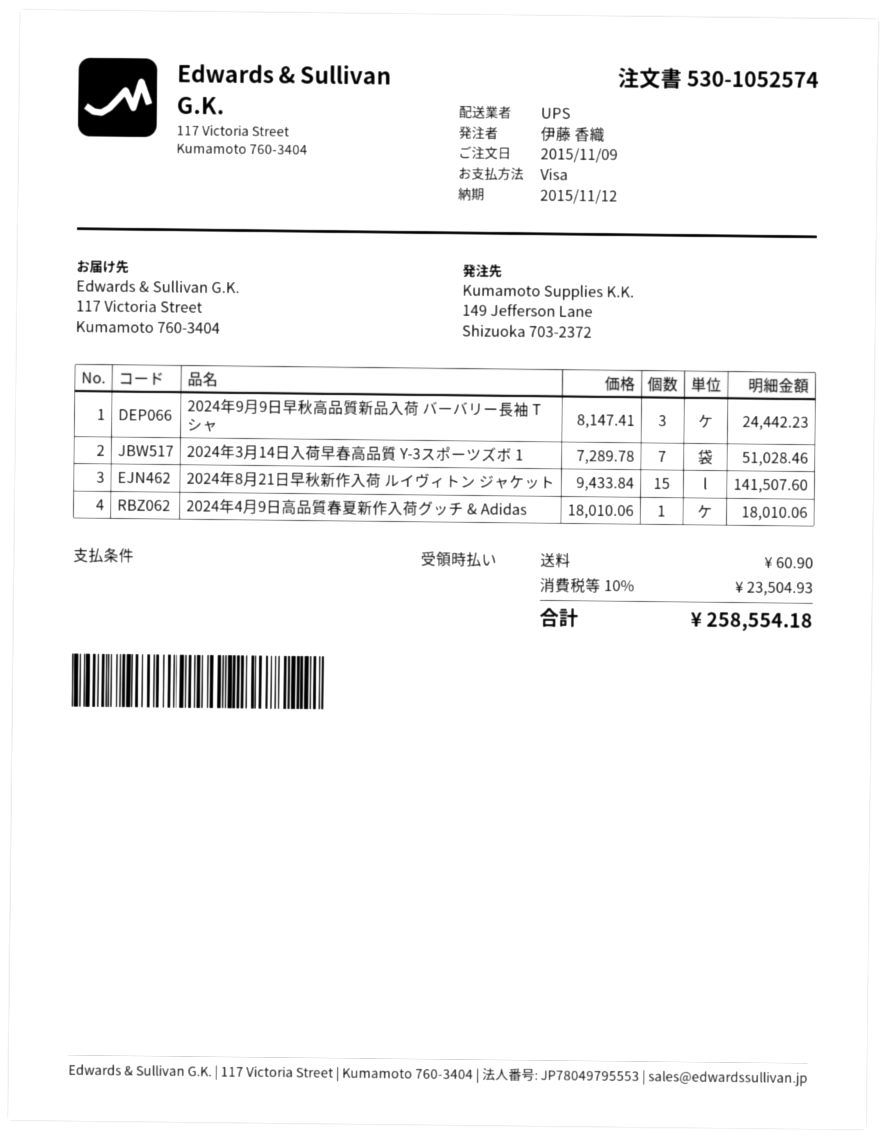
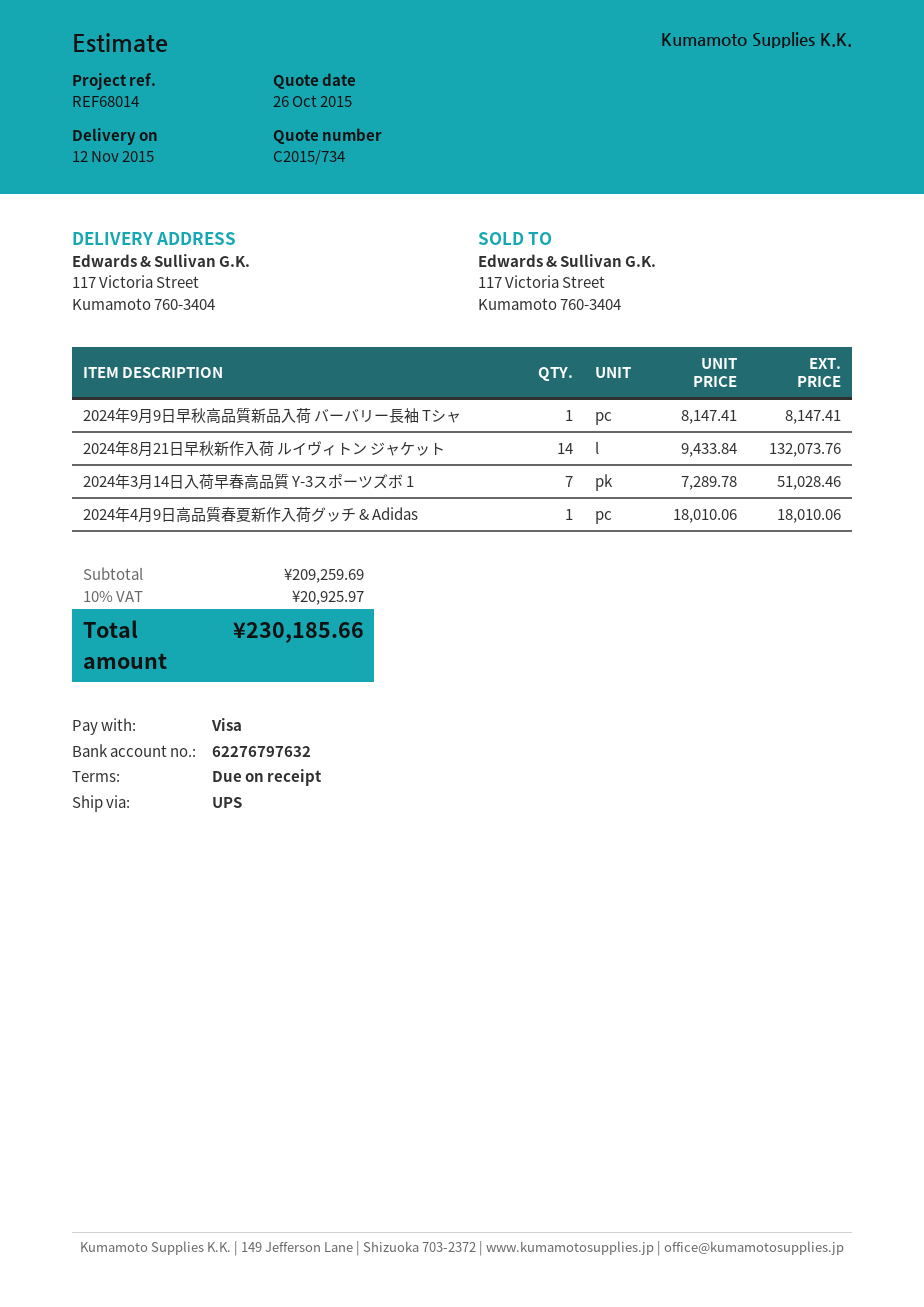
2024年9月9日早秋高品質新品入荷 バーバリー長袖 Tシャ: 3 x 8147.41 = 24442.23 -> 1 x 8147.41 = 8147.41
2024年8月21日早秋新作入荷 ルイヴィトン ジャケット: 15 x 9433.84 = 141507.60 -> 14 x 9433.84 = 132073.76
shipping: 60.90 -> none
tax: 10% = 23504.93 -> 10% = 20925.97
total: 258554.18 -> 230185.66

